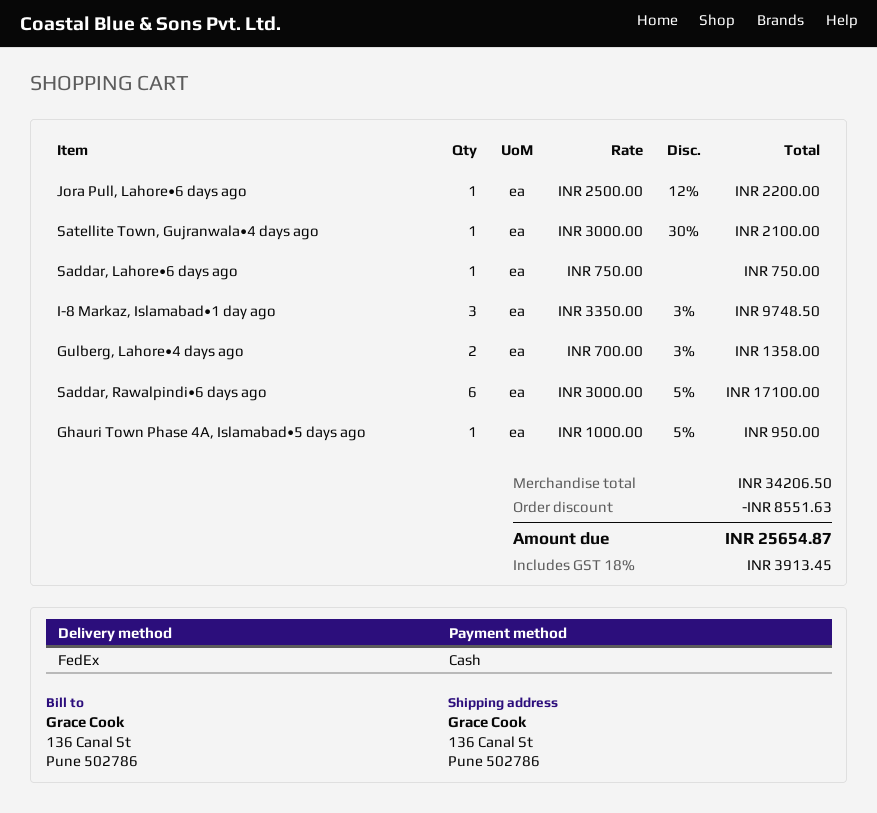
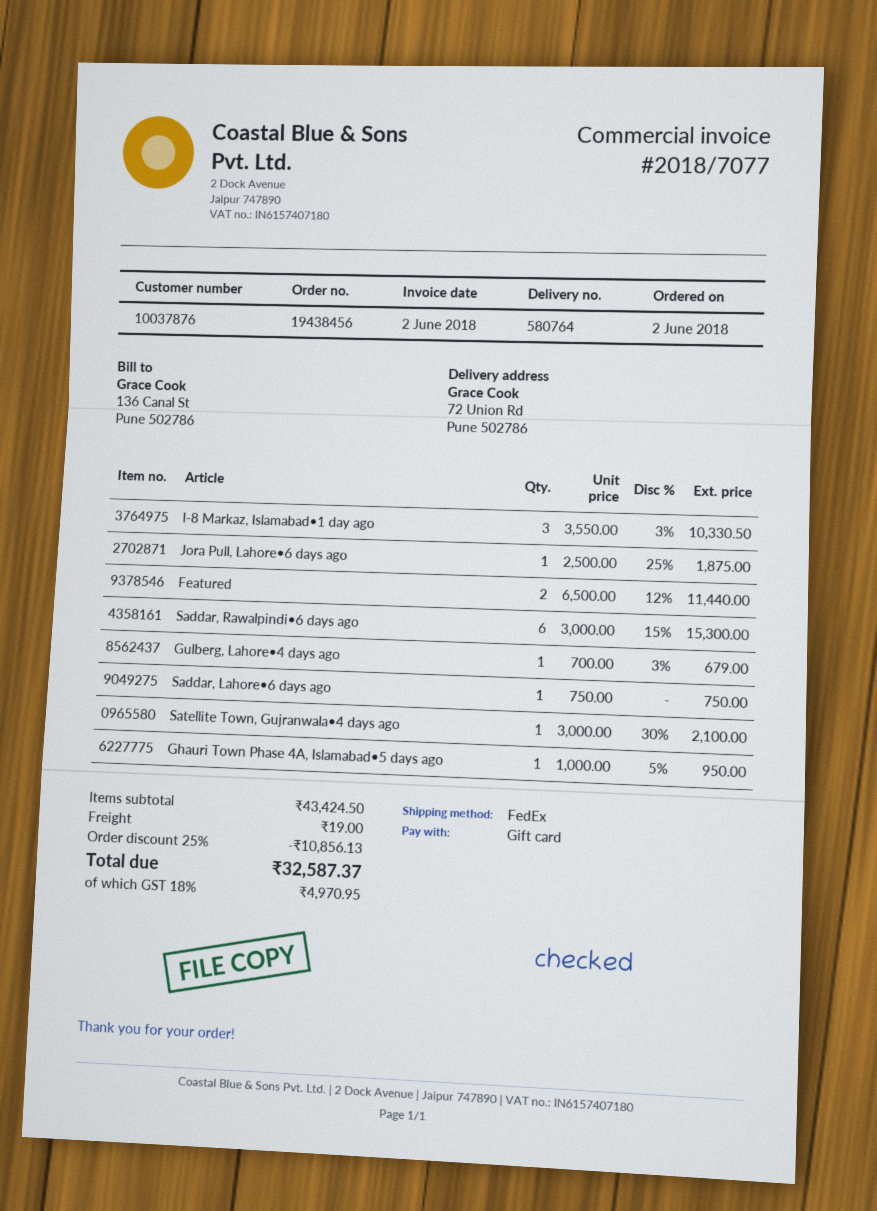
payment method: cash -> gift card
ship to: 136 Canal St, Pune 502786 -> 72 Union Rd, Pune 502786
Jora Pull, Lahore•6 days ago: 1 x 2500.00 - 12% = 2200.00 -> 1 x 2500.00 - 25% = 1875.00
I-8 Markaz, Islamabad•1 day ago: 3 x 3350.00 - 3% = 9748.50 -> 3 x 3550.00 - 3% = 10330.50
Gulberg, Lahore•4 days ago: 2 x 700.00 - 3% = 1358.00 -> 1 x 700.00 - 3% = 679.00
Saddar, Rawalpindi•6 days ago: 6 x 3000.00 - 5% = 17100.00 -> 6 x 3000.00 - 15% = 15300.00
Featured: none -> 2 x 6500.00 - 12% = 11440.00
subtotal: 34206.50 -> 43424.50
discount: 8551.63 -> 10856.13
shipping: none -> 19.00
tax: 18% = 3913.45 -> 18% = 4970.95
total: 25654.87 -> 32587.37

